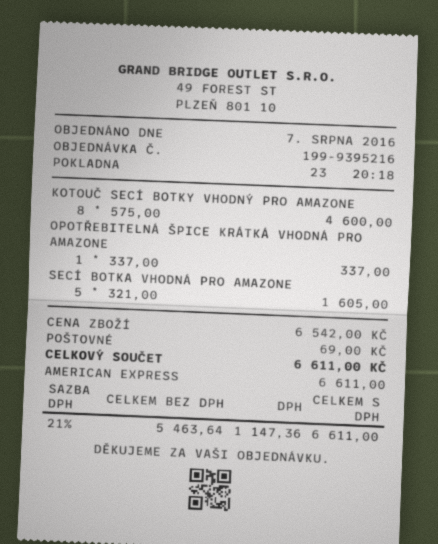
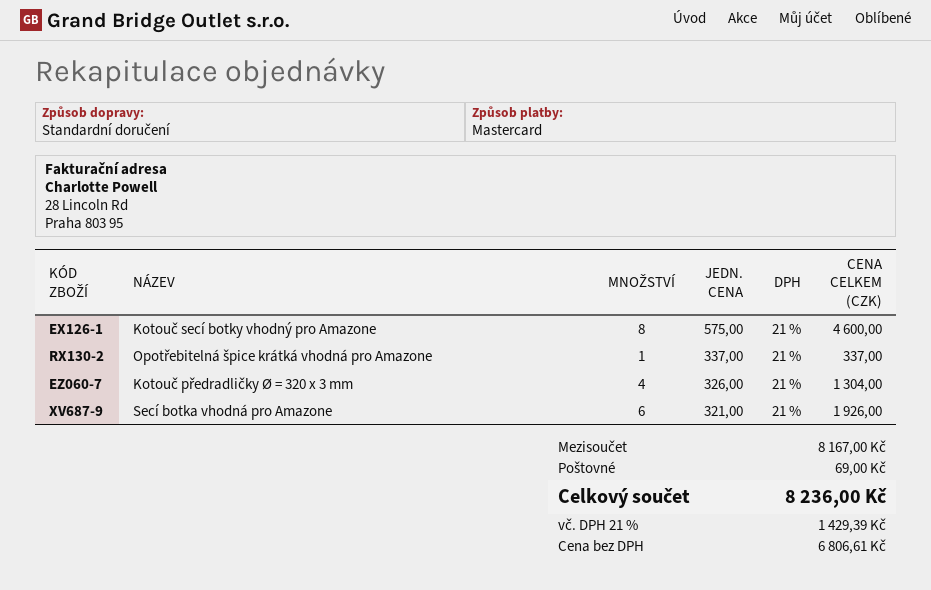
payment method: American Express -> Mastercard
SECÍ BOTKA VHODNÁ PRO AMAZONE: 5 x 321.00 = 1605.00 -> 6 x 321.00 = 1926.00
Kotouč předradličky Ø = 320 x 3 mm: none -> 4 x 326.00 = 1304.00
subtotal: 6542.00 -> 8167.00
net: 5463.64 -> 6806.61
tax: 21% = 1147.36 -> 21% = 1429.39
total: 6611.00 -> 8236.00

